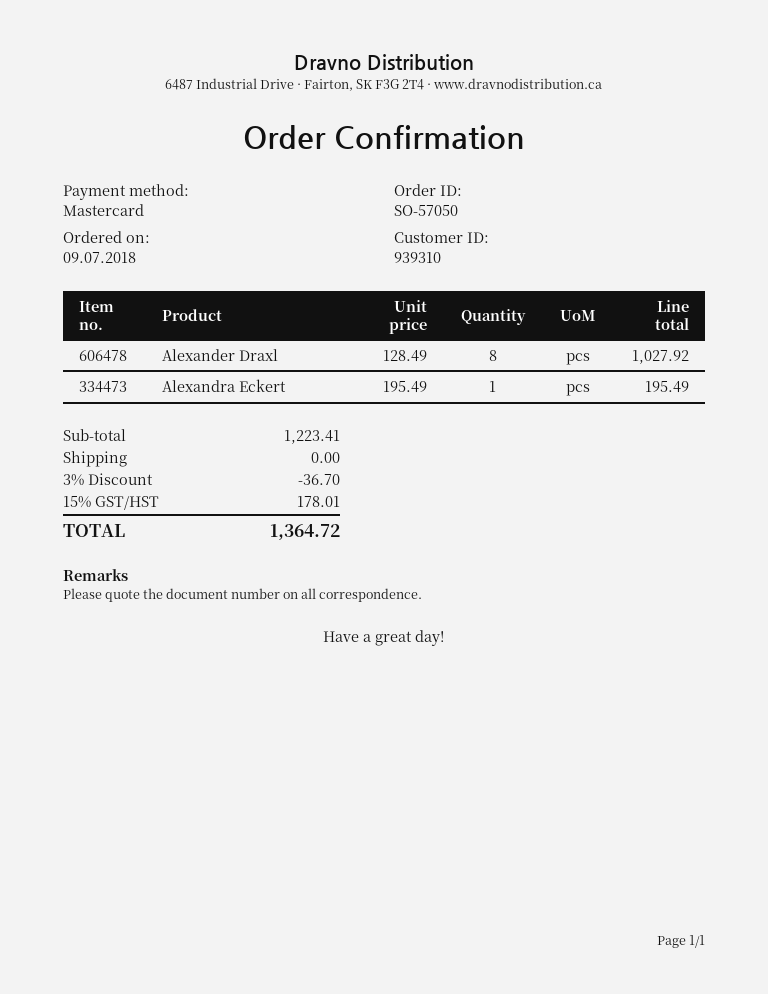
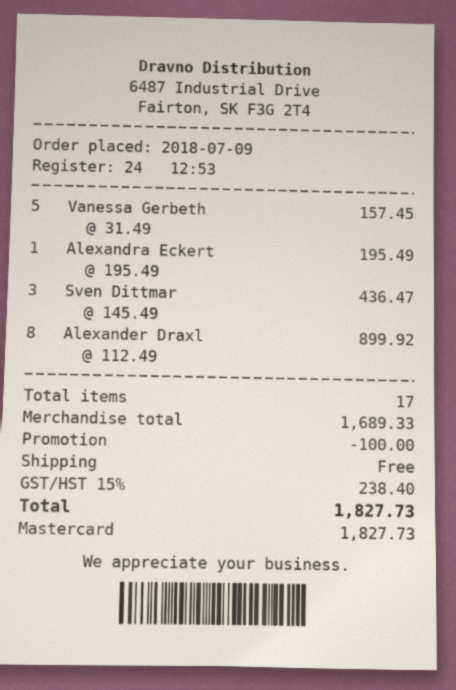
Alexander Draxl: 8 x 128.49 = 1027.92 -> 8 x 112.49 = 899.92
Vanessa Gerbeth: none -> 5 x 31.49 = 157.45
Sven Dittmar: none -> 3 x 145.49 = 436.47
subtotal: 1223.41 -> 1689.33
discount: 36.70 -> 100.00
tax: 15% = 178.01 -> 15% = 238.40
total: 1364.72 -> 1827.73

